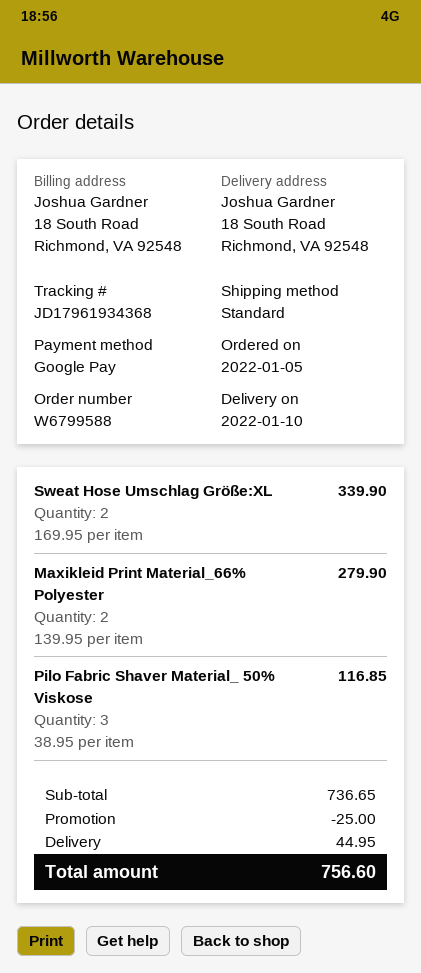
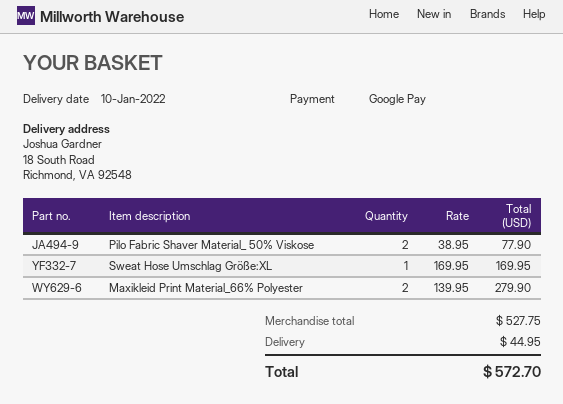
Sweat Hose Umschlag Größe:XL: 2 x 169.95 = 339.90 -> 1 x 169.95 = 169.95
Pilo Fabric Shaver Material_ 50% Viskose: 3 x 38.95 = 116.85 -> 2 x 38.95 = 77.90
subtotal: 736.65 -> 527.75
discount: 25.00 -> none
total: 756.60 -> 572.70

